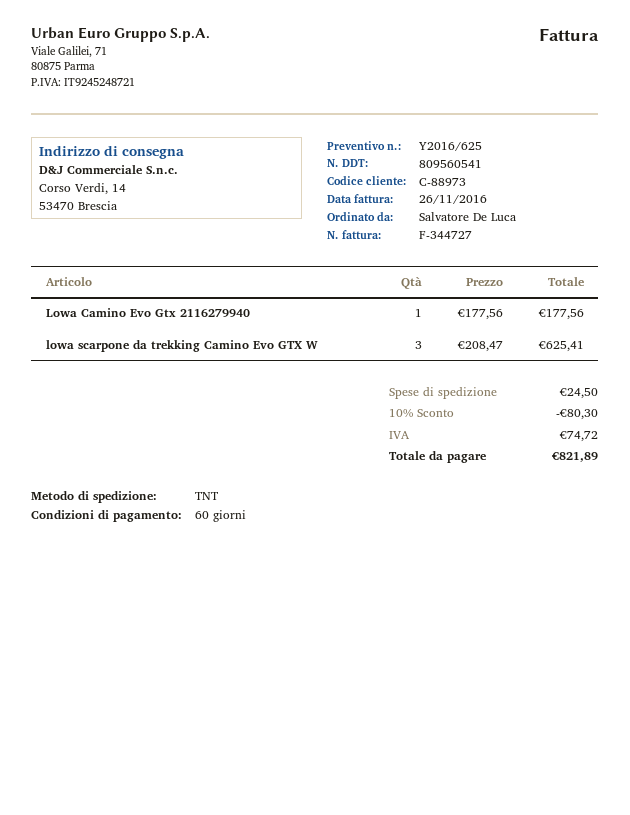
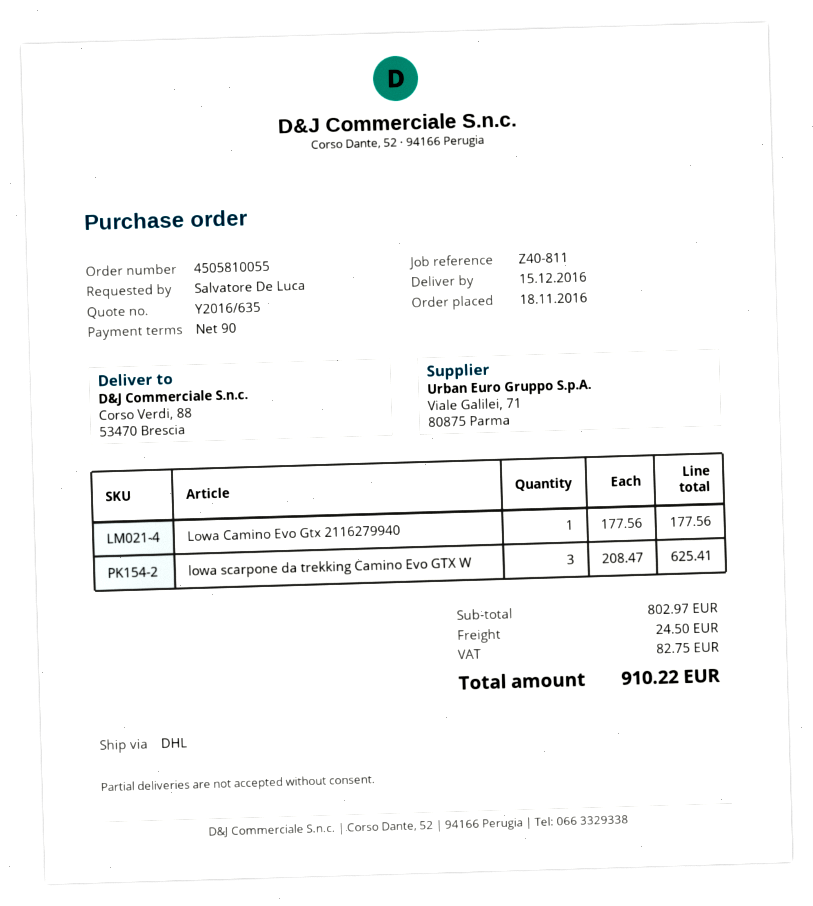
quote number: Y2016/625 -> Y2016/635
payment terms: 60 days -> 90 days
shipping method: TNT -> DHL
ship to: Corso Verdi, 14, 53470 Brescia -> Corso Verdi, 88, 53470 Brescia
discount: 10% = 80.30 -> none
tax: 74.72 -> 82.75
total: 821.89 -> 910.22

